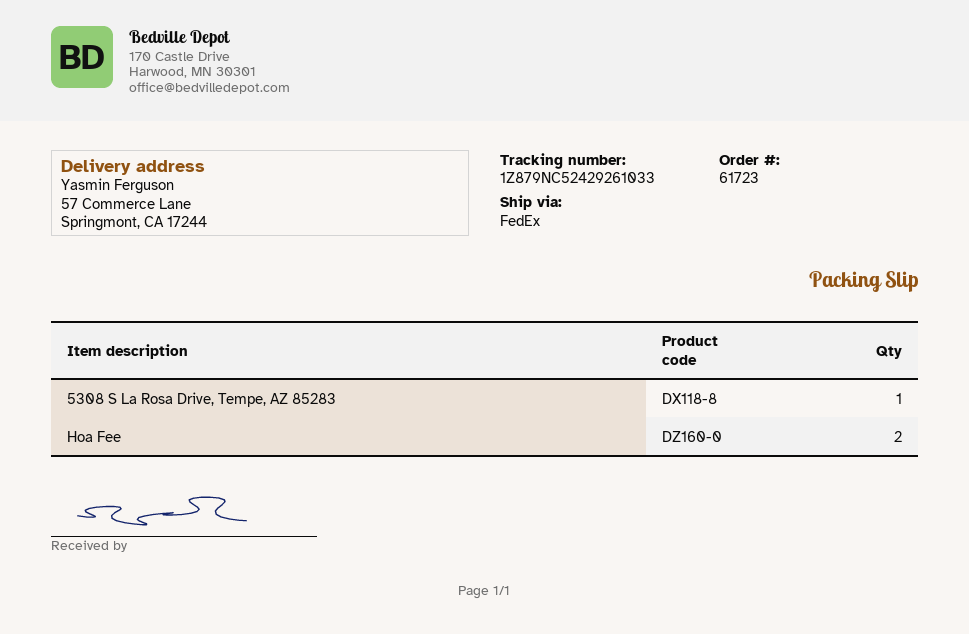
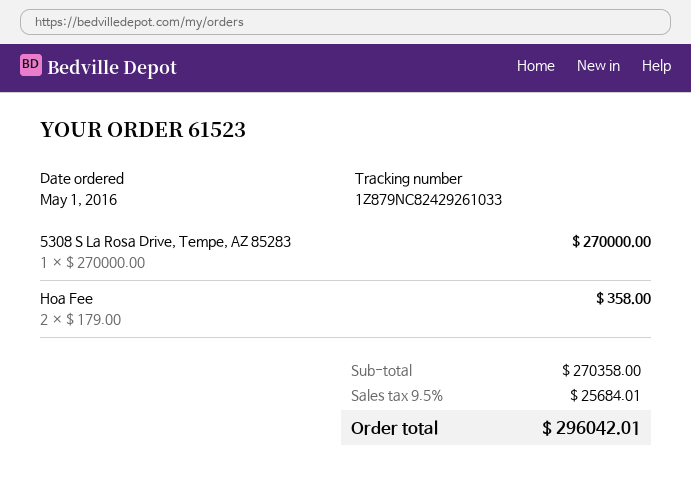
order number: 61723 -> 61523
tracking number: 1Z879NC52429261033 -> 1Z879NC82429261033

